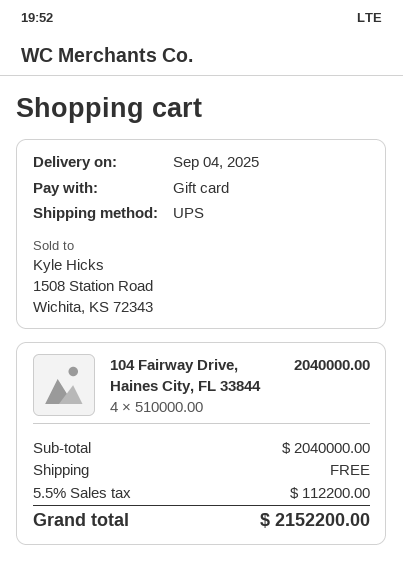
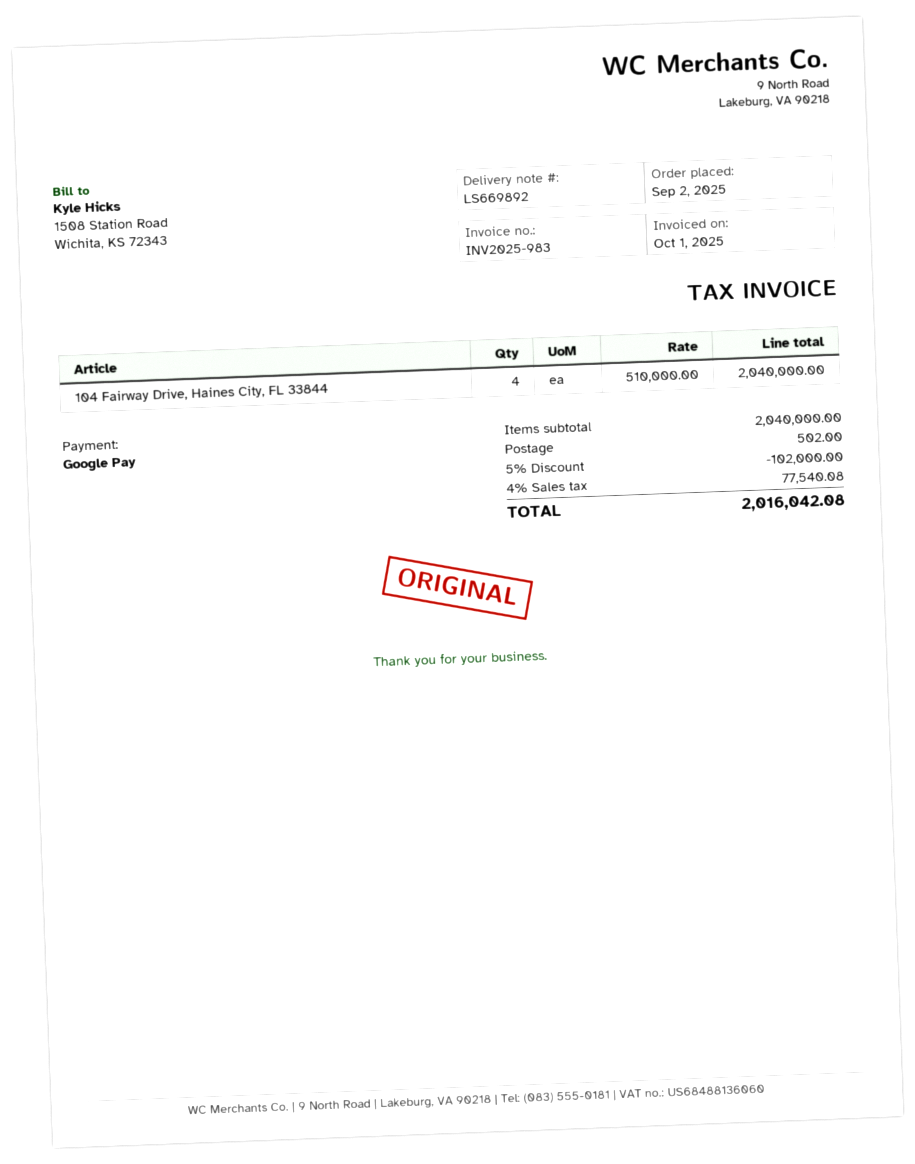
payment method: gift card -> Google Pay
discount: none -> 5% = 102000.00
shipping: 0.00 -> 502.00
tax: 5.5% = 112200.00 -> 4% = 77540.08
total: 2152200.00 -> 2016042.08

